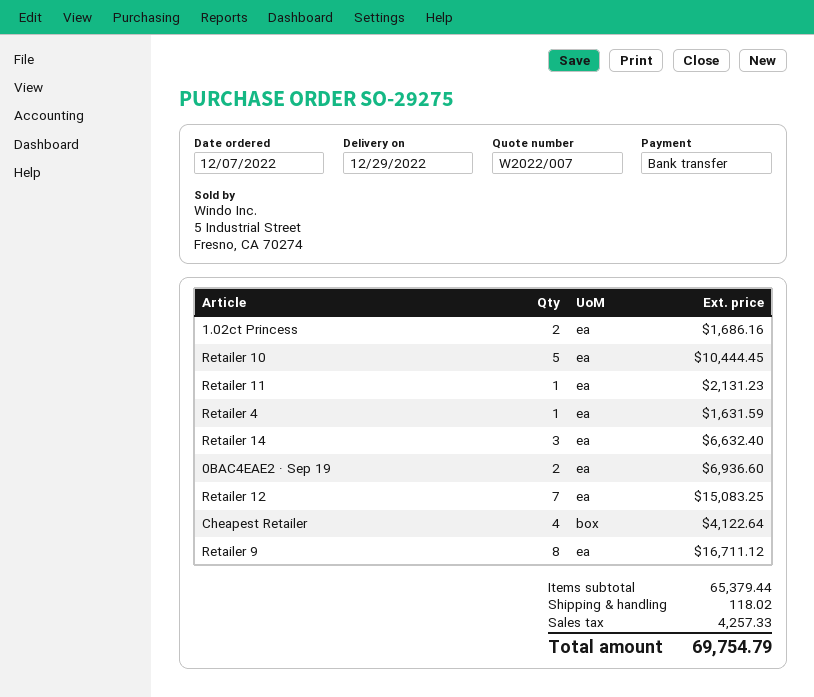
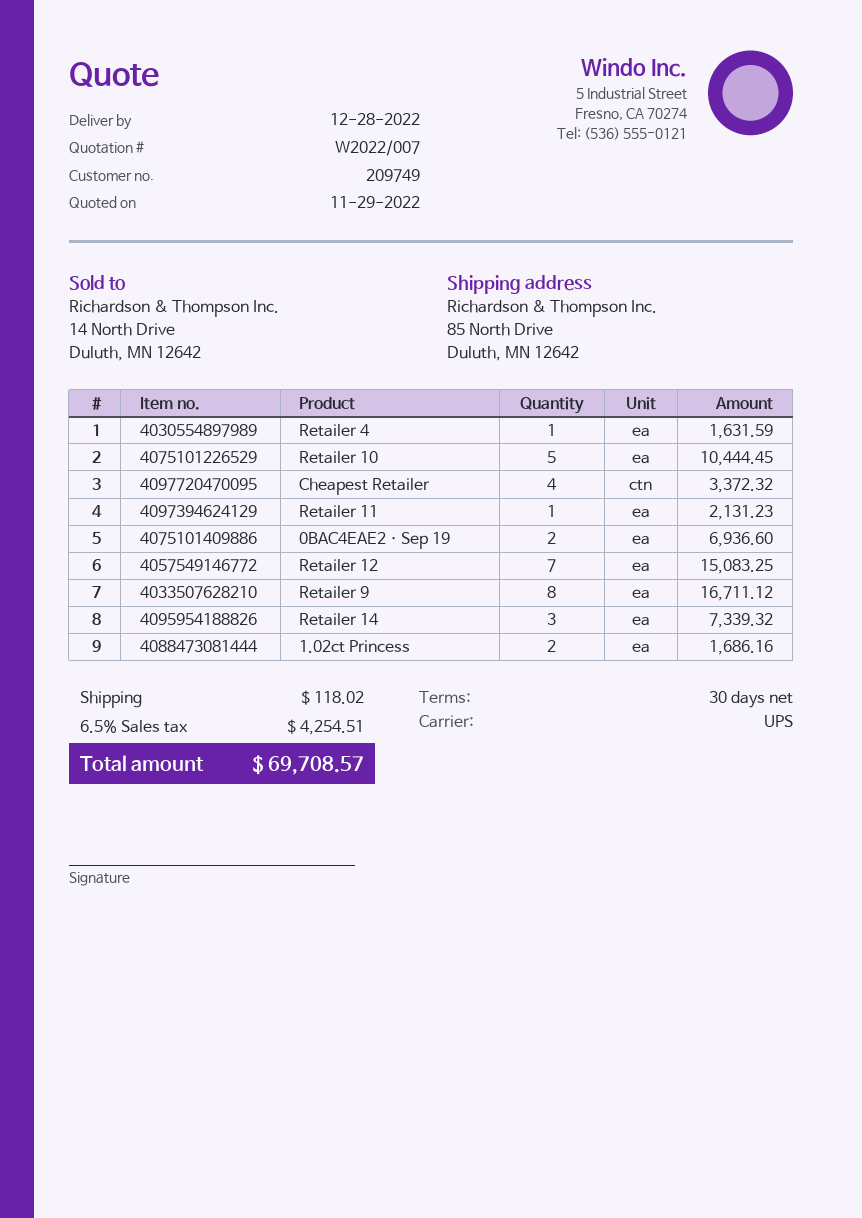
delivery date: 2022-12-29 -> 2022-12-28
Retailer 14: 3 for 6632.40 -> 3 for 7339.32
Cheapest Retailer: 4 for 4122.64 -> 4 for 3372.32
tax: 4257.33 -> 4254.51
total: 69754.79 -> 69708.57

